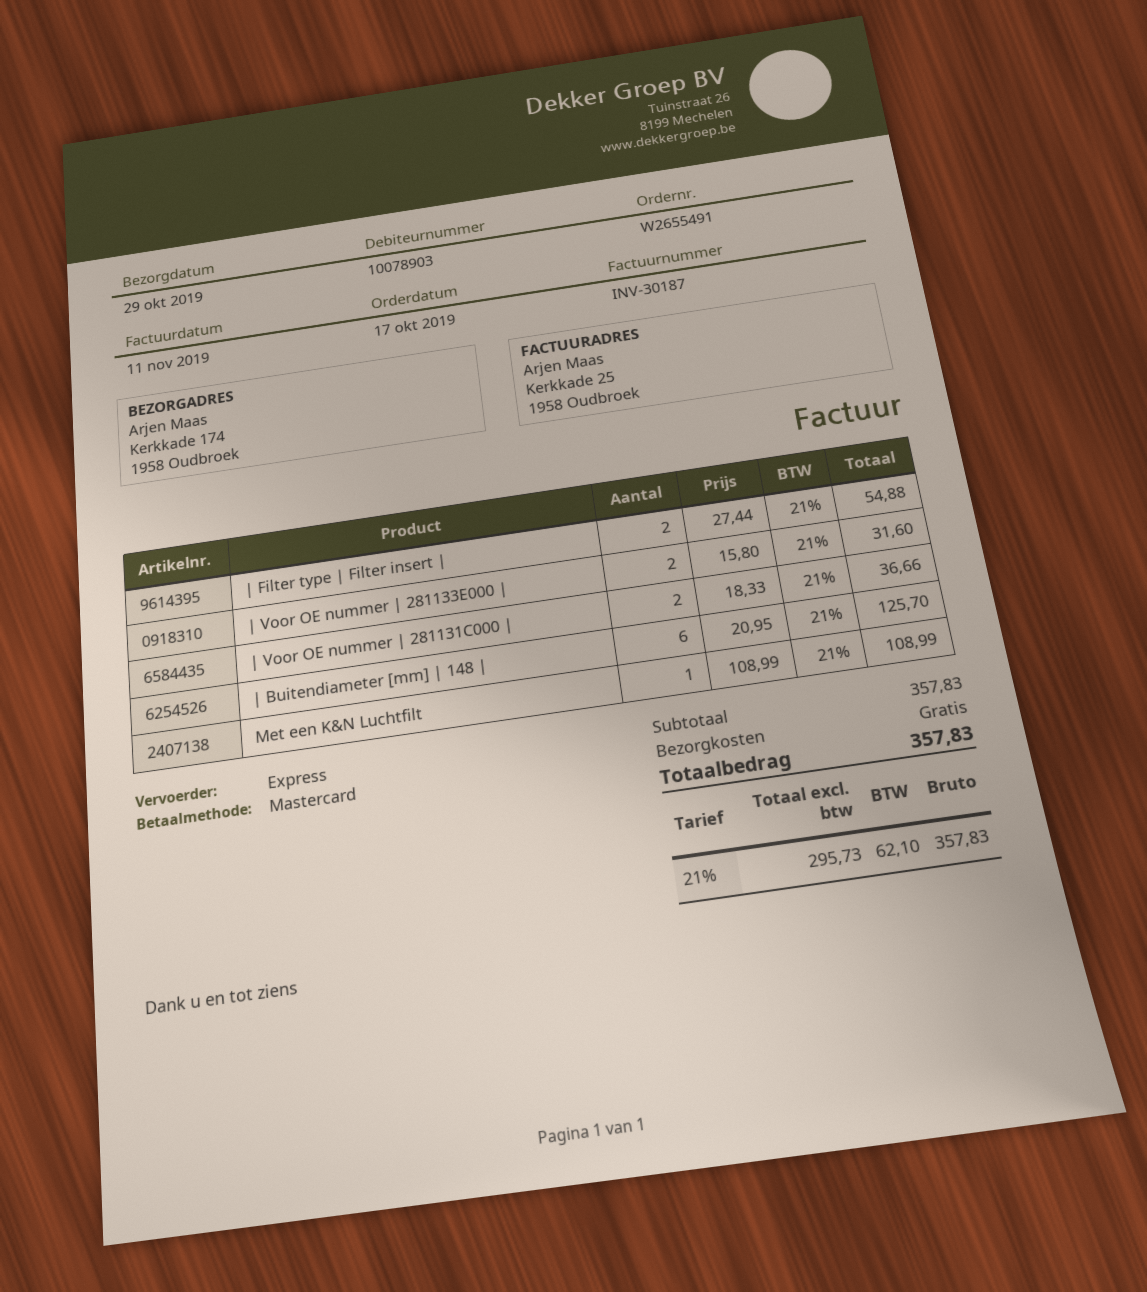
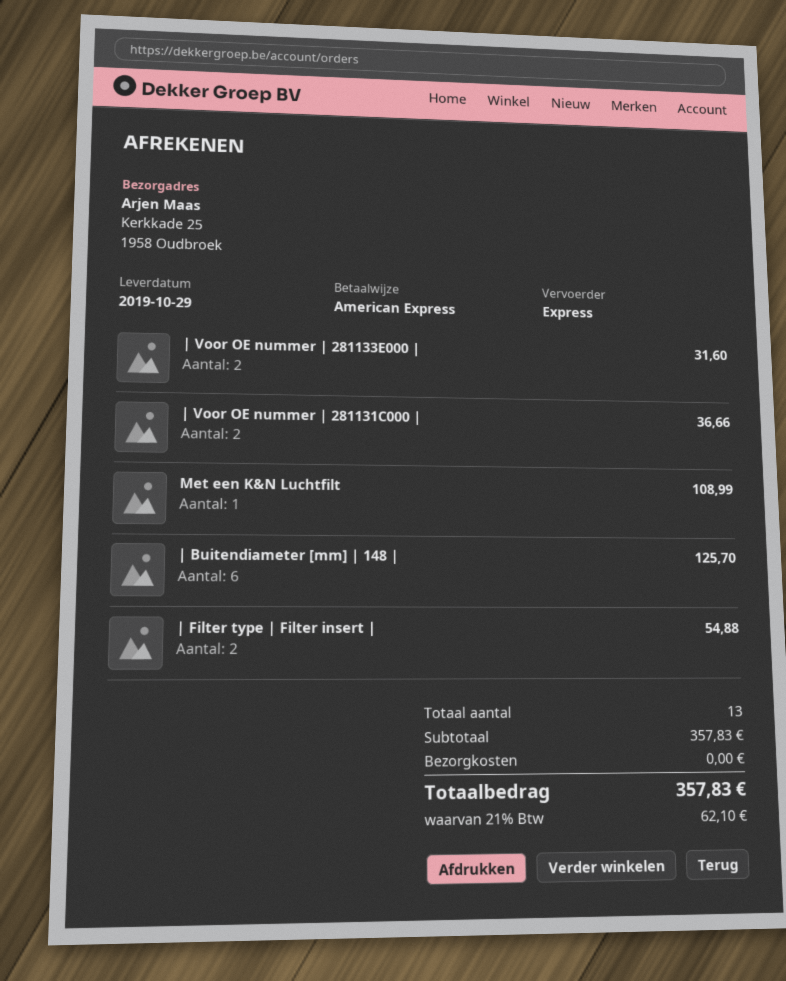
payment method: Mastercard -> American Express
ship to: Kerkkade 174, 1958 Oudbroek -> Kerkkade 25, 1958 Oudbroek

